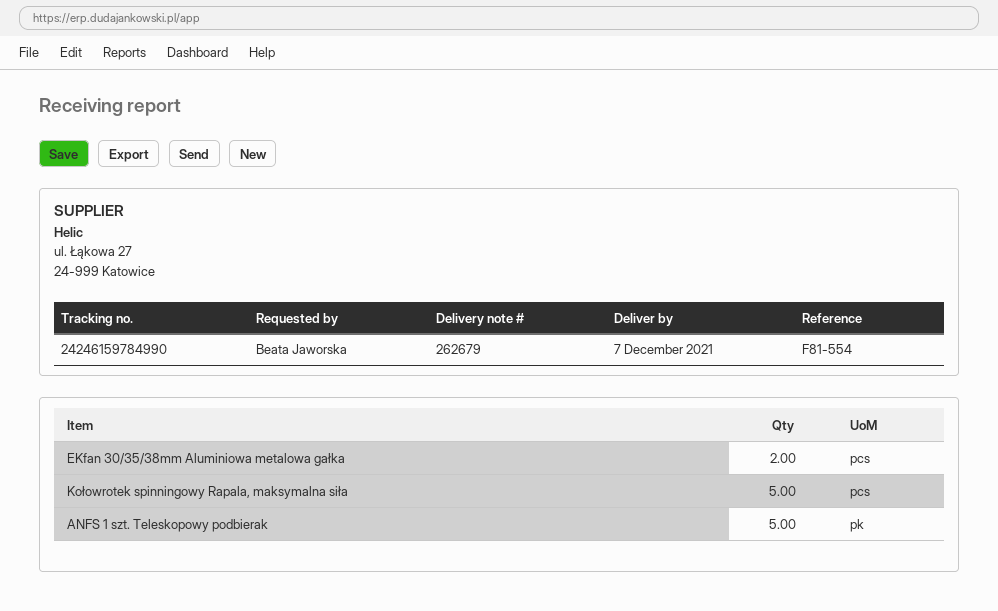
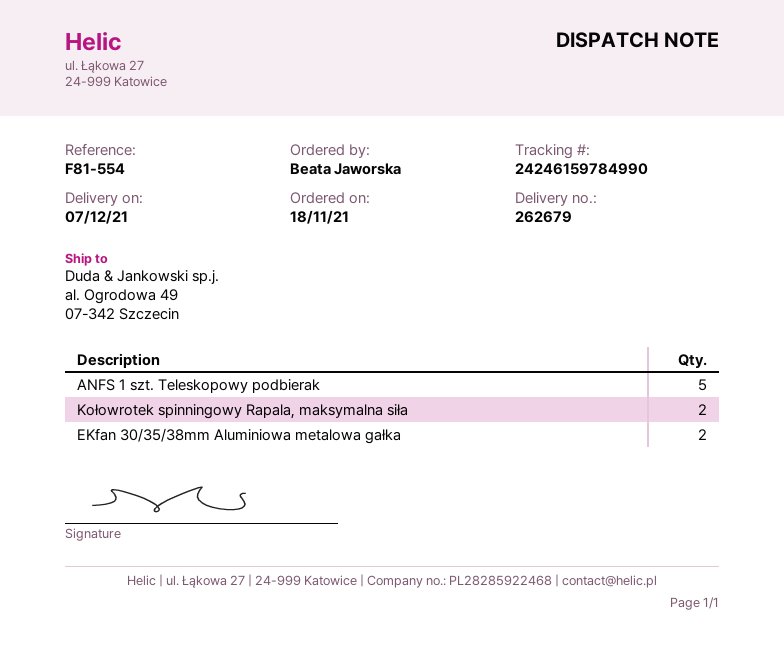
Kołowrotek spinningowy Rapala, maksymalna siła: 5 -> 2

